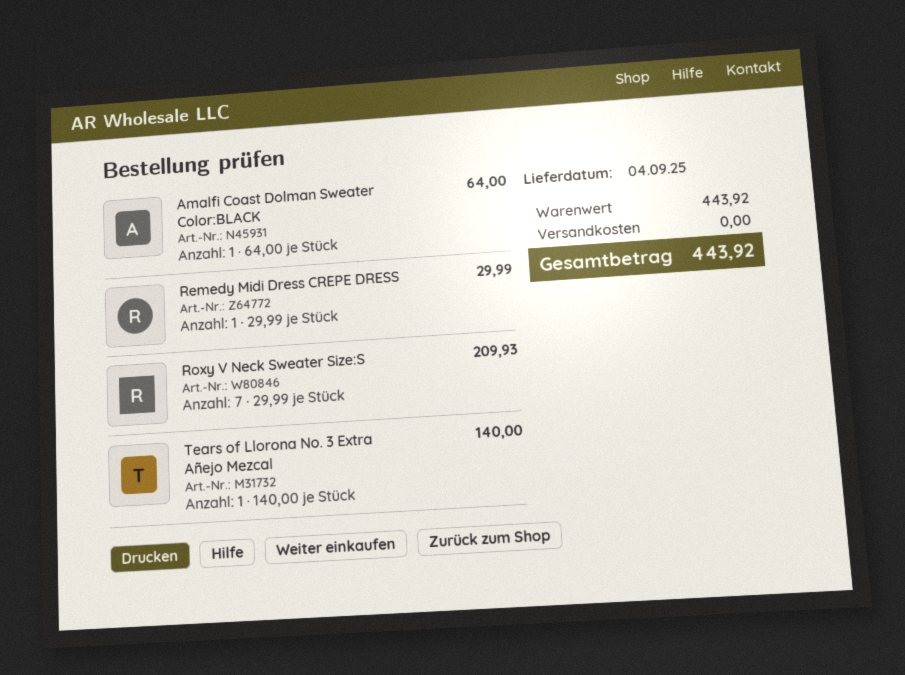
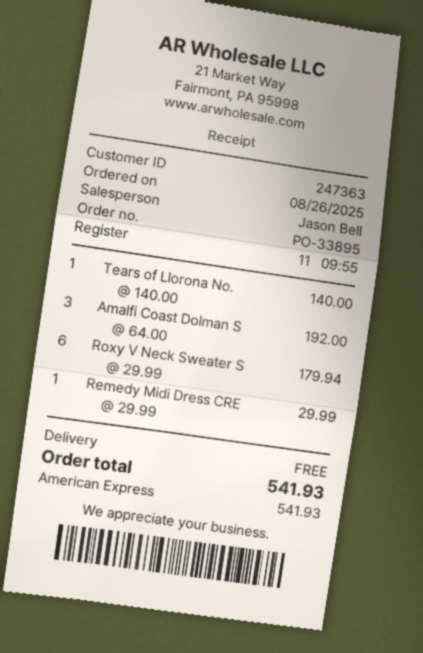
Amalfi Coast Dolman Sweater Color:BLACK: 1 x 64.00 = 64.00 -> 3 x 64.00 = 192.00
Roxy V Neck Sweater Size:S: 7 x 29.99 = 209.93 -> 6 x 29.99 = 179.94
total: 443.92 -> 541.93

